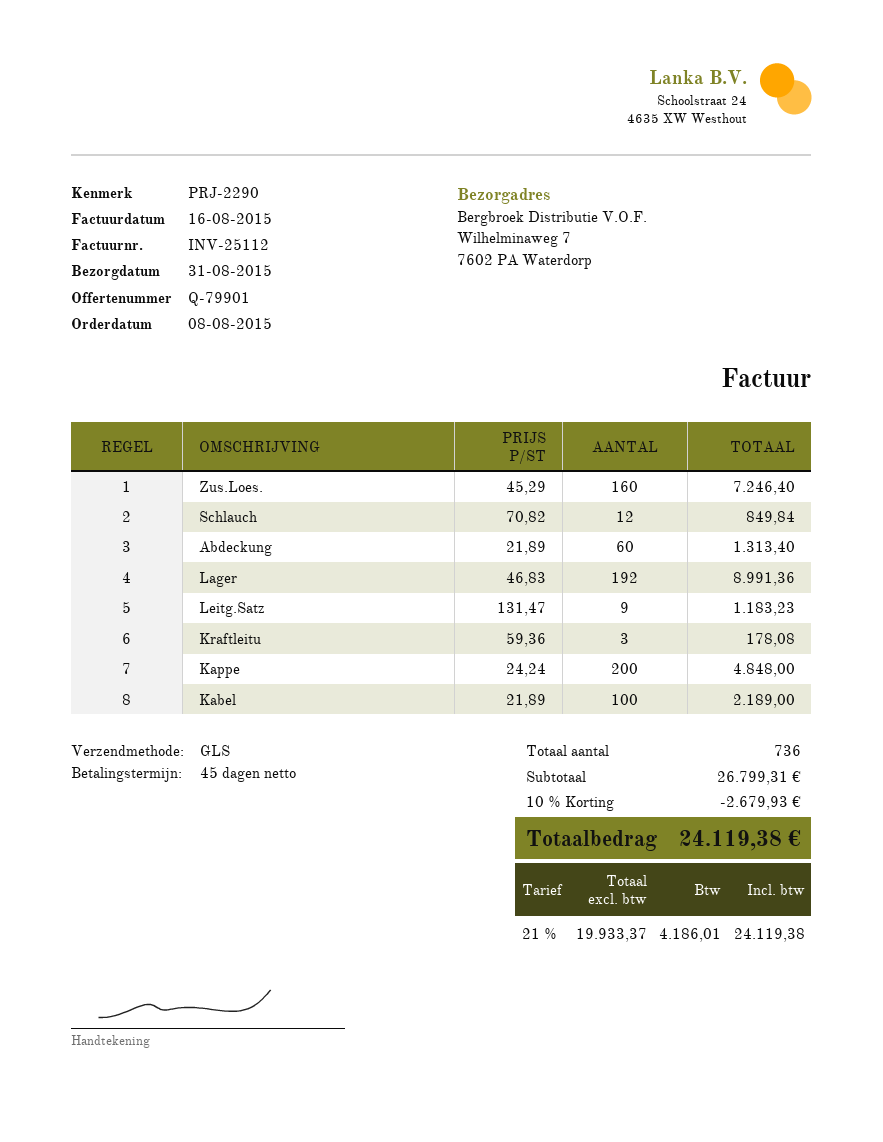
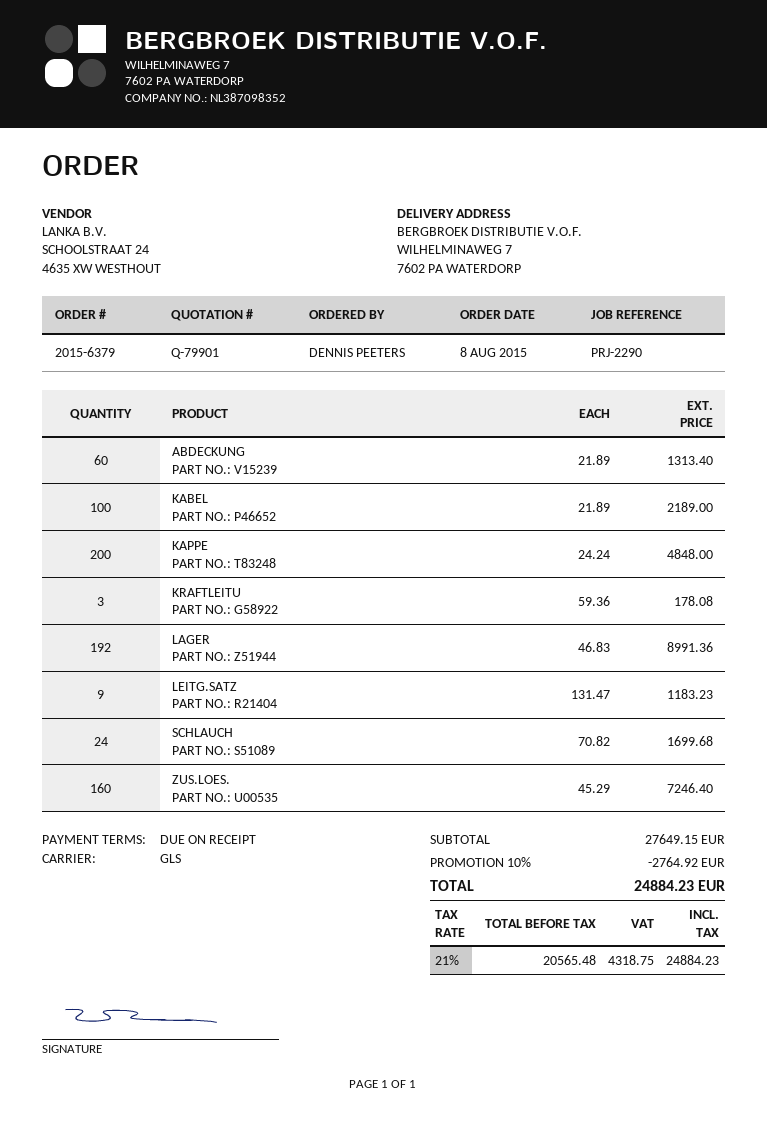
payment terms: 45 days -> on receipt
Schlauch: 12 x 70.82 = 849.84 -> 24 x 70.82 = 1699.68
subtotal: 26799.31 -> 27649.15
discount: 10% = 2679.93 -> 10% = 2764.92
net: 19933.37 -> 20565.48
tax: 21% = 4186.01 -> 21% = 4318.75
total: 24119.38 -> 24884.23

